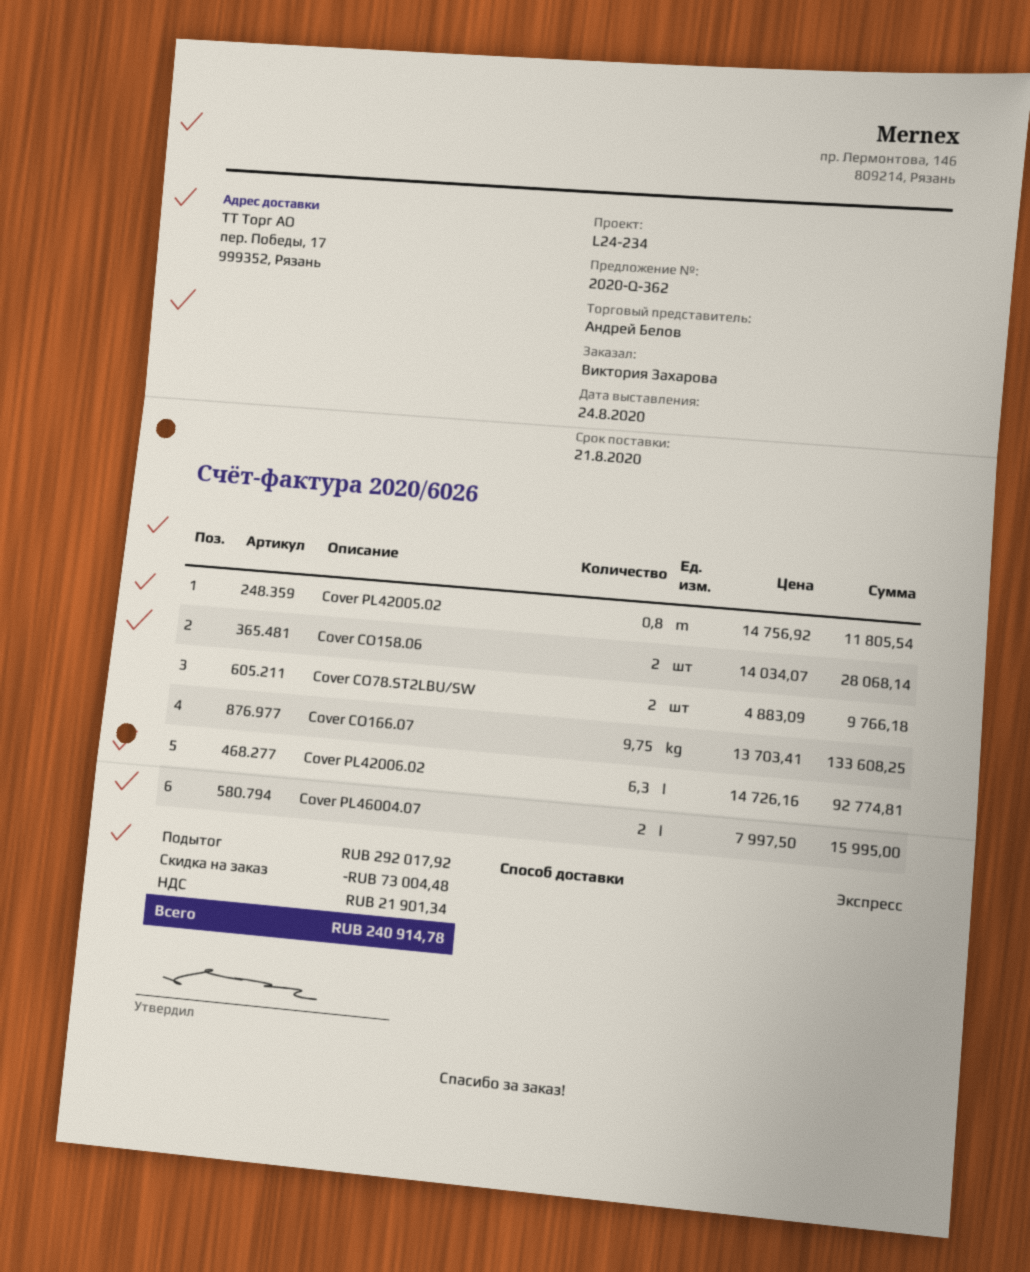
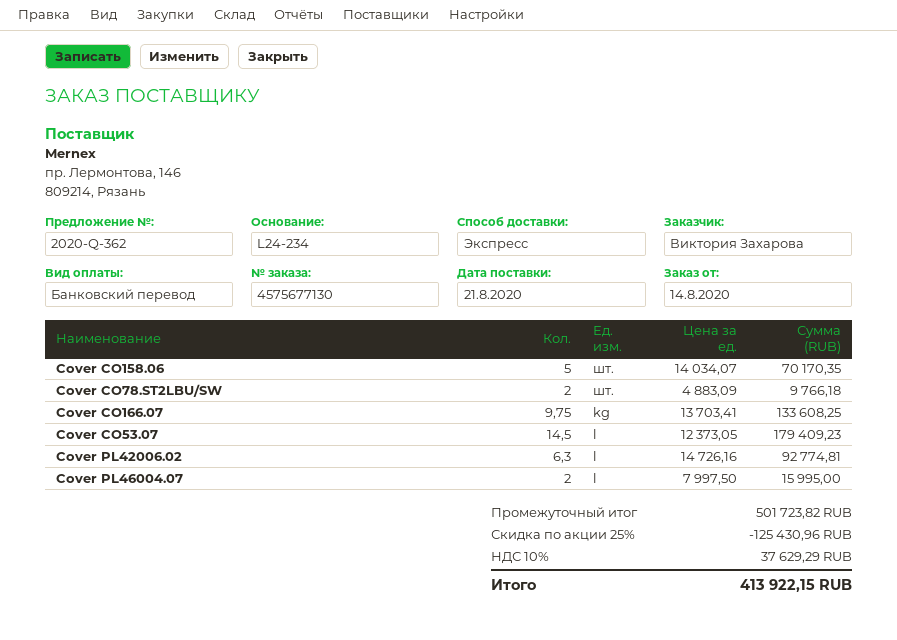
Cover PL42005.02: 0.8 x 14756.92 = 11805.54 -> none
Cover CO158.06: 2 x 14034.07 = 28068.14 -> 5 x 14034.07 = 70170.35
Cover CO53.07: none -> 14.5 x 12373.05 = 179409.23
subtotal: 292017.92 -> 501723.82
discount: 73004.48 -> 125430.96
tax: 21901.34 -> 37629.29
total: 240914.78 -> 413922.15

